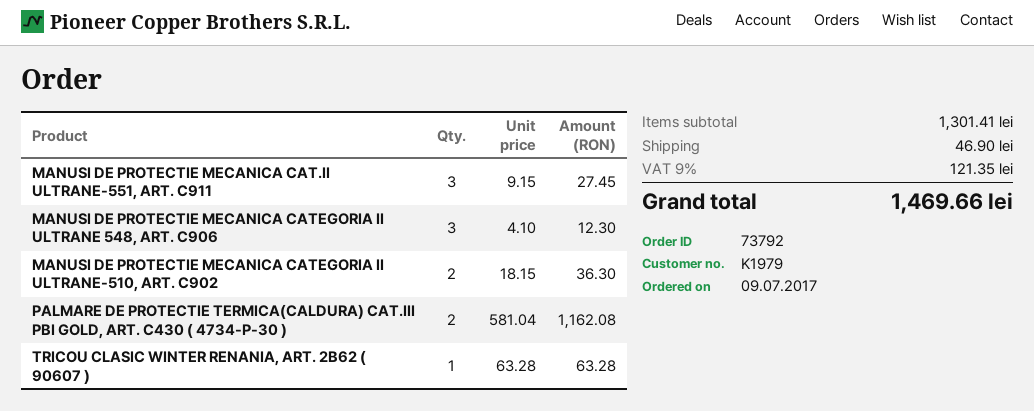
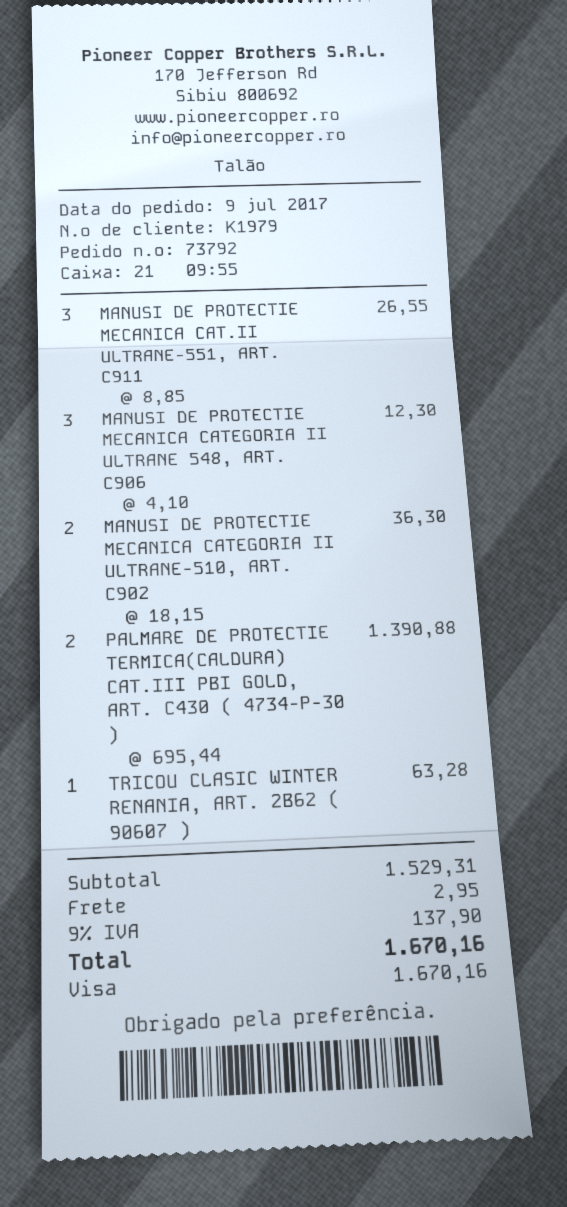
MANUSI DE PROTECTIE MECANICA CAT.II ULTRANE-551, ART. C911: 3 x 9.15 = 27.45 -> 3 x 8.85 = 26.55
PALMARE DE PROTECTIE TERMICA(CALDURA) CAT.III PBI GOLD, ART. C430 ( 4734-P-30 ): 2 x 581.04 = 1162.08 -> 2 x 695.44 = 1390.88
subtotal: 1301.41 -> 1529.31
shipping: 46.90 -> 2.95
tax: 9% = 121.35 -> 9% = 137.90
total: 1469.66 -> 1670.16

